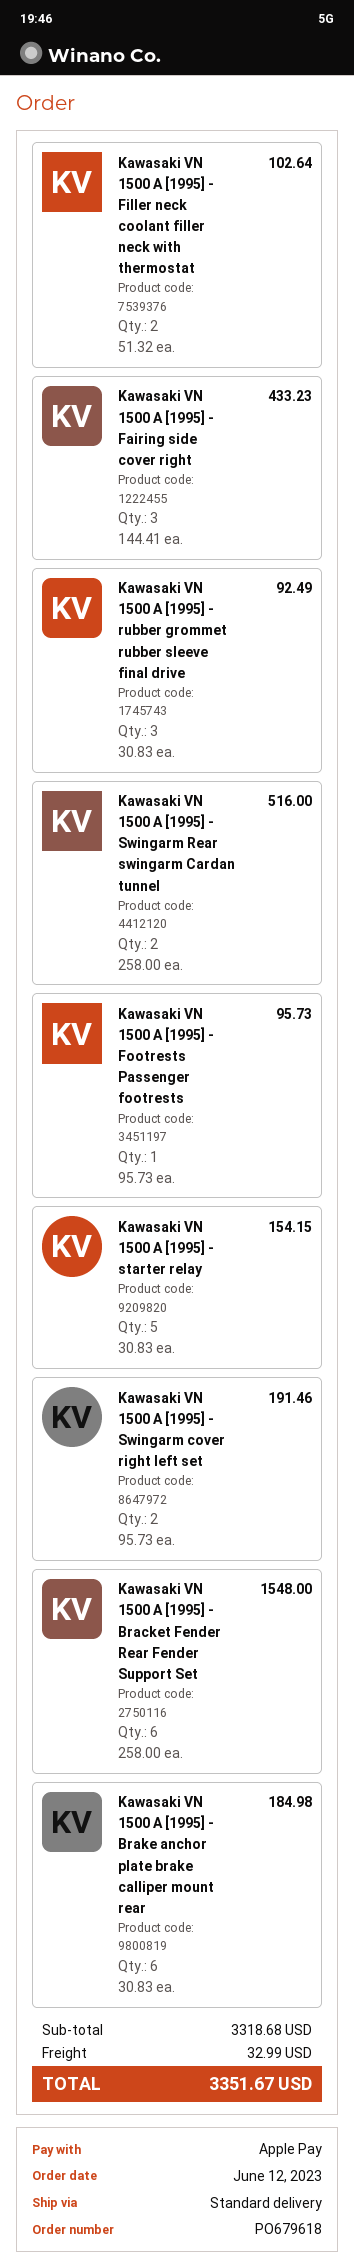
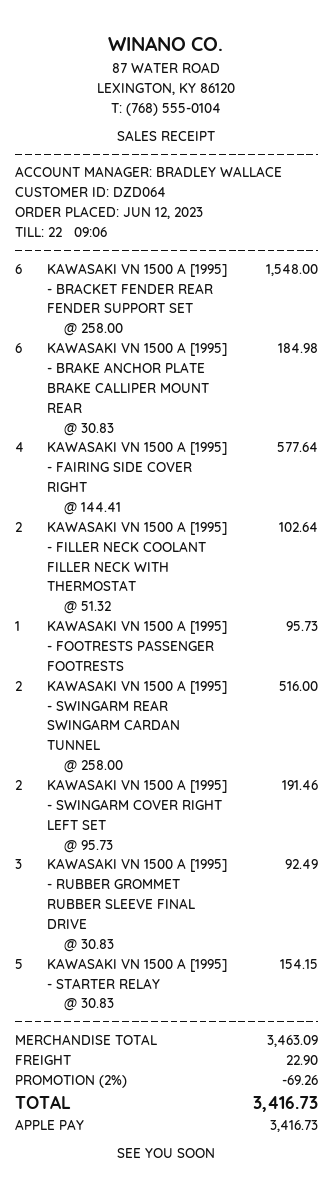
Kawasaki VN 1500 A [1995] - Fairing side cover right: 3 x 144.41 = 433.23 -> 4 x 144.41 = 577.64
subtotal: 3318.68 -> 3463.09
discount: none -> 2% = 69.26
shipping: 32.99 -> 22.90
total: 3351.67 -> 3416.73

